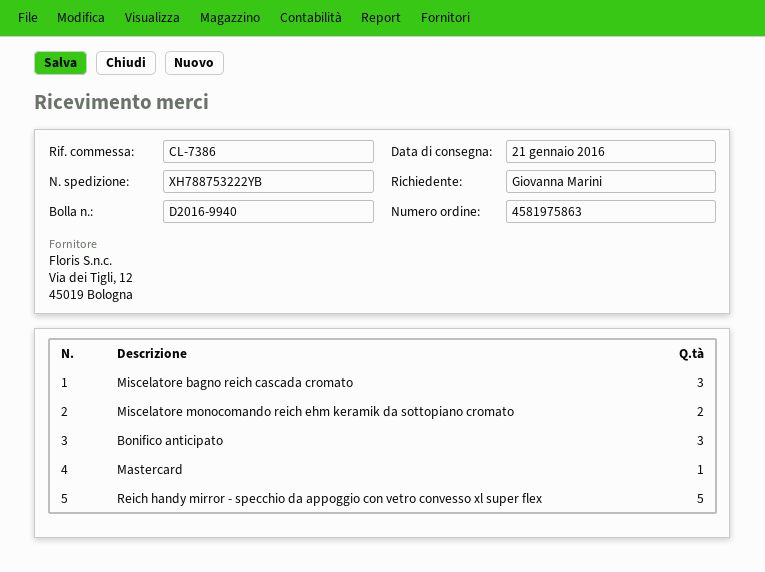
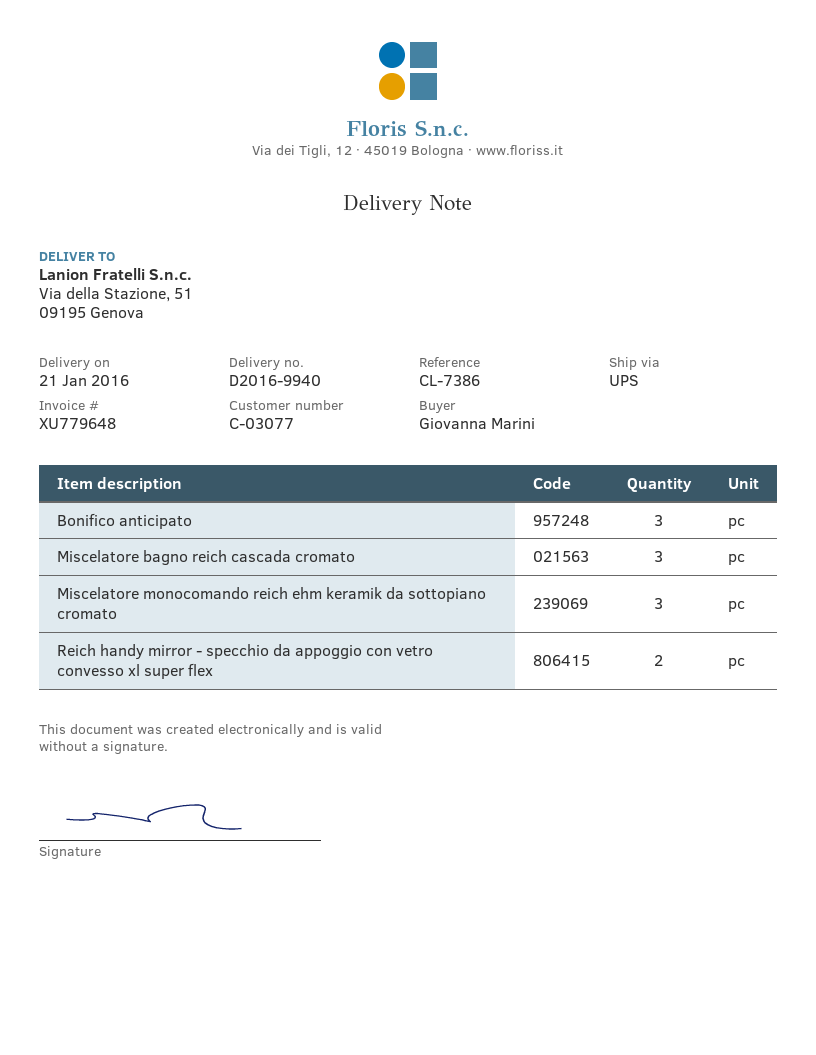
Miscelatore monocomando reich ehm keramik da sottopiano cromato: 2 -> 3
Mastercard: 1 -> none
Reich handy mirror - specchio da appoggio con vetro convesso xl super flex: 5 -> 2

